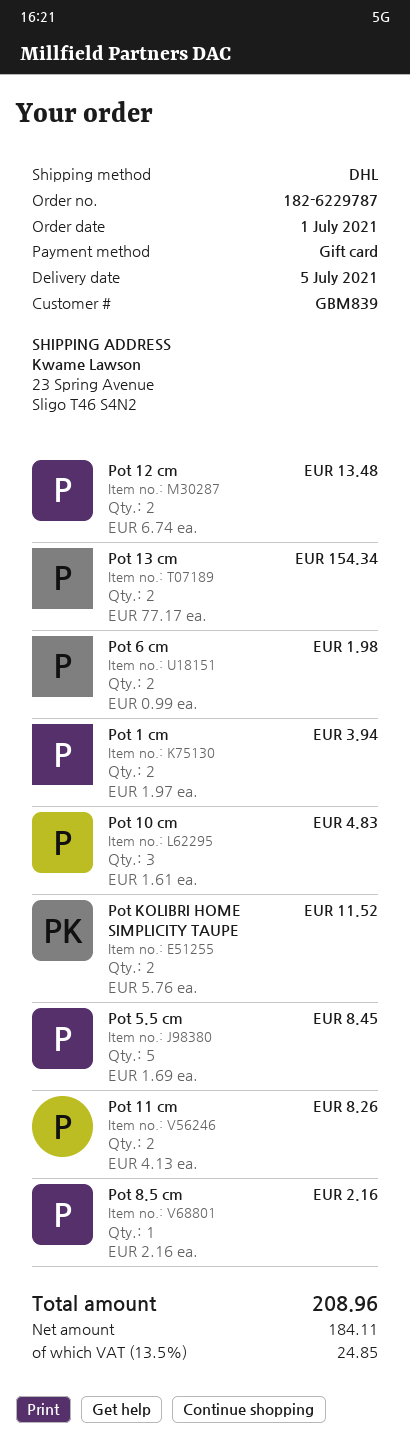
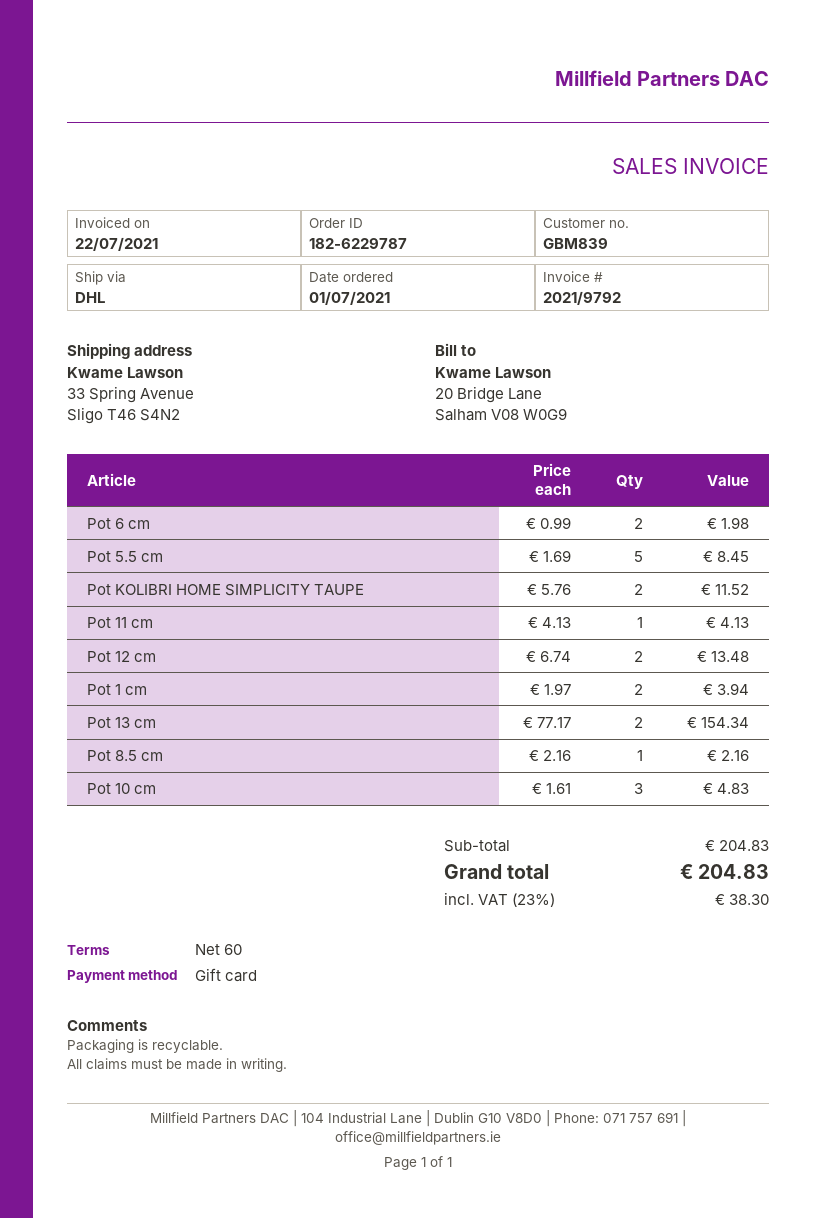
ship to: 23 Spring Avenue, Sligo T46 S4N2 -> 33 Spring Avenue, Sligo T46 S4N2
Pot 11 cm: 2 x 4.13 = 8.26 -> 1 x 4.13 = 4.13
tax: 13.5% = 24.85 -> 23% = 38.30
total: 208.96 -> 204.83

